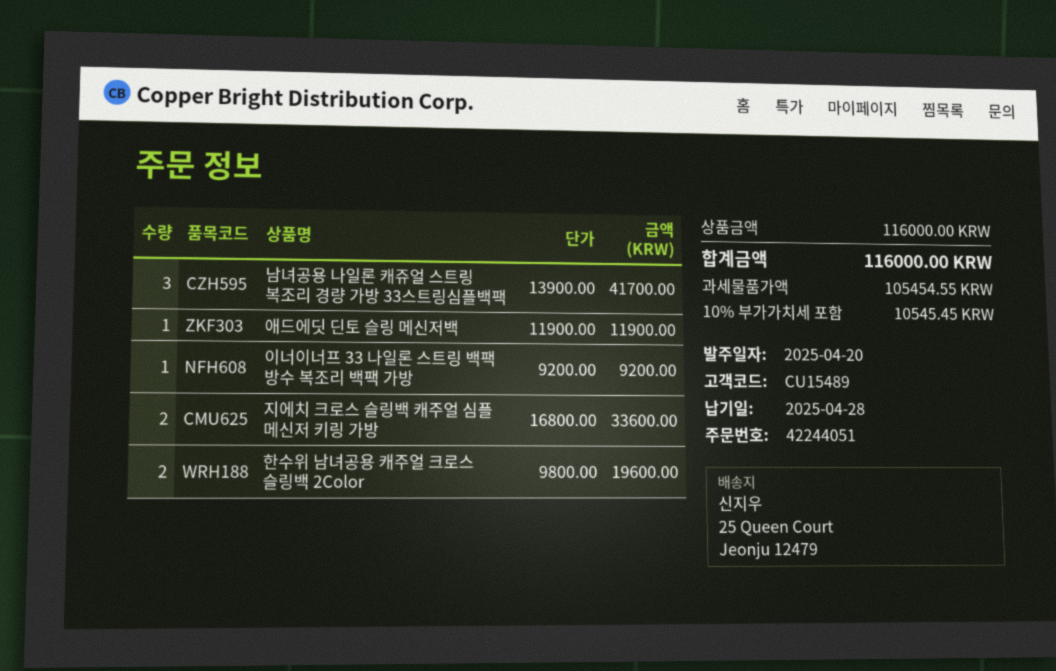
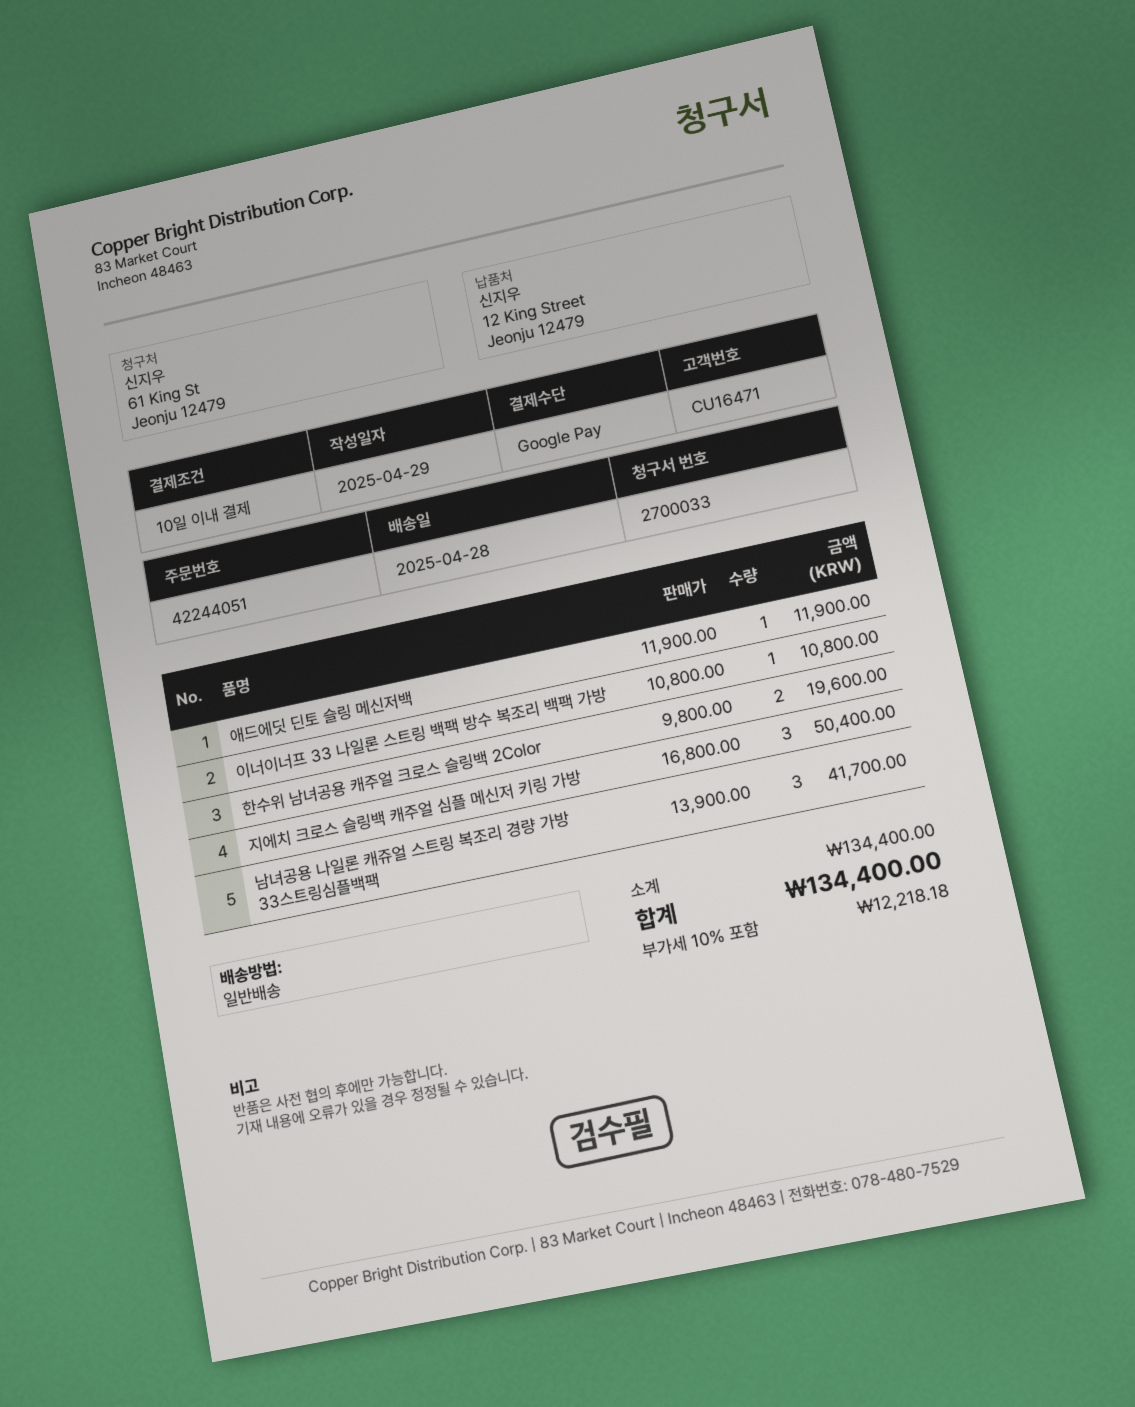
customer number: CU15489 -> CU16471
ship to: 25 Queen Court, Jeonju 12479 -> 12 King Street, Jeonju 12479
이너이너프 33 나일론 스트링 백팩 방수 복조리 백팩 가방: 1 x 9200.00 = 9200.00 -> 1 x 10800.00 = 10800.00
지에치 크로스 슬링백 캐주얼 심플 메신저 키링 가방: 2 x 16800.00 = 33600.00 -> 3 x 16800.00 = 50400.00
subtotal: 116000.00 -> 134400.00
tax: 10% = 10545.45 -> 10% = 12218.18
total: 116000.00 -> 134400.00

